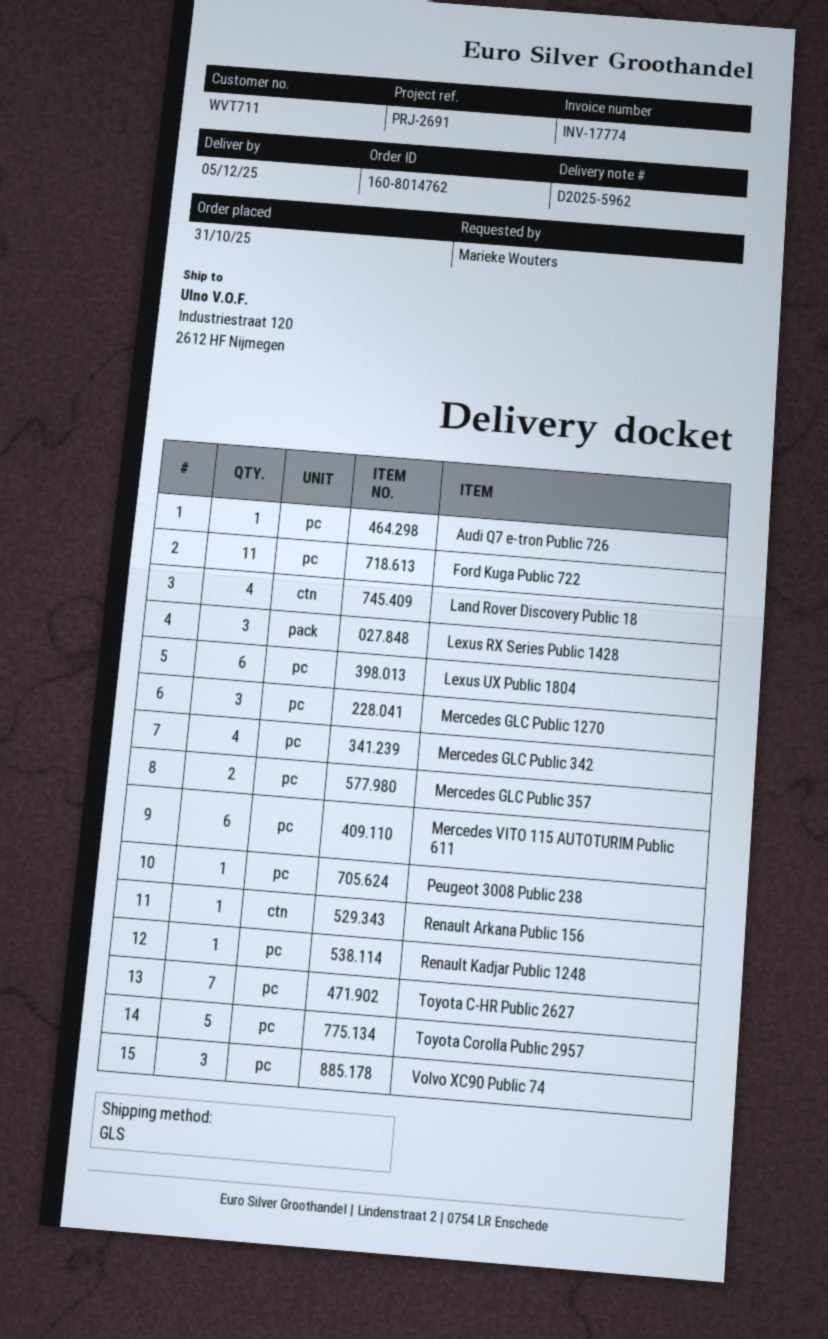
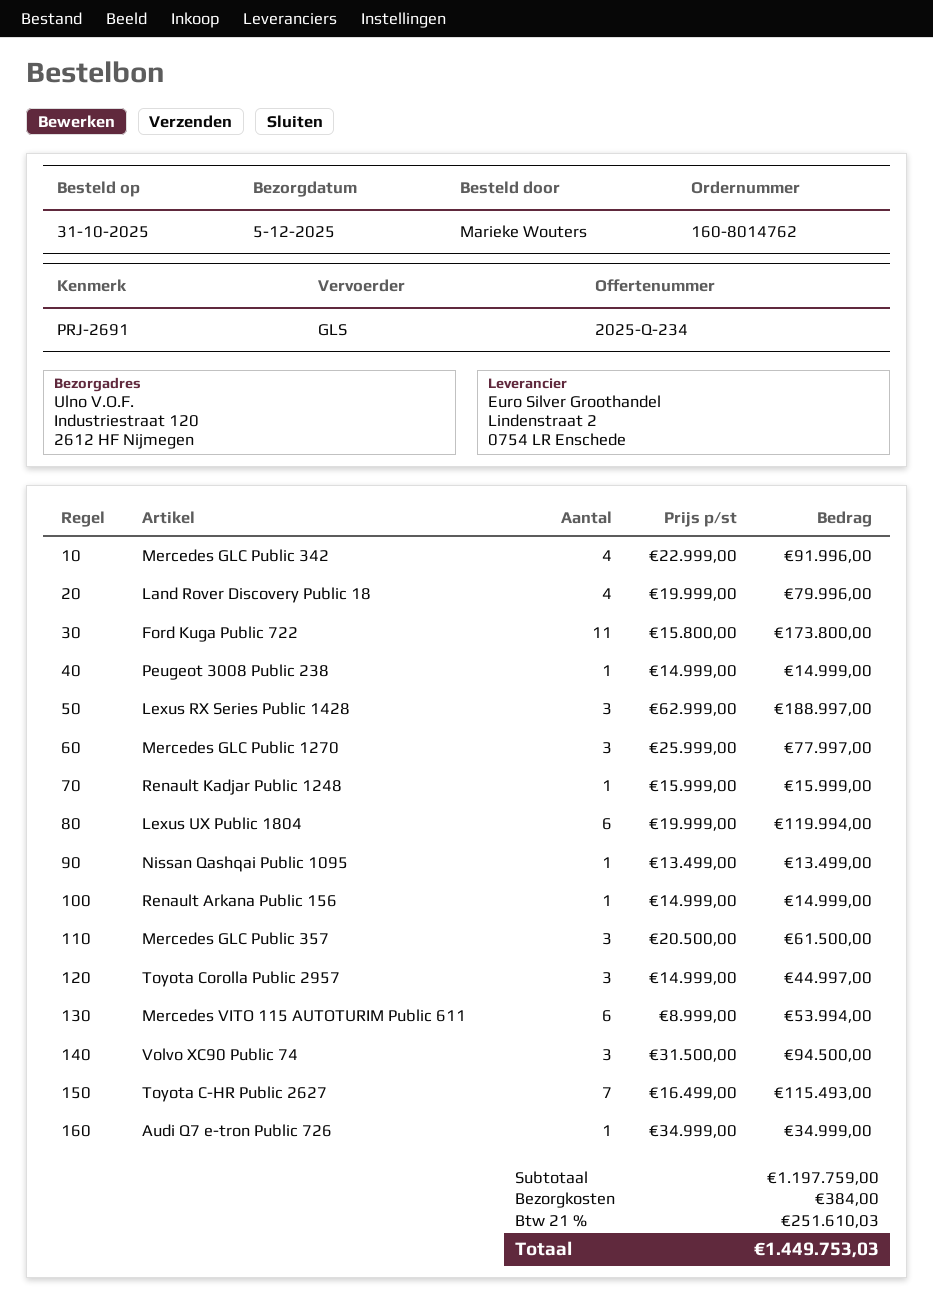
Mercedes GLC Public 357: 2 -> 3
Toyota Corolla Public 2957: 5 -> 3
Nissan Qashqai Public 1095: none -> 1

